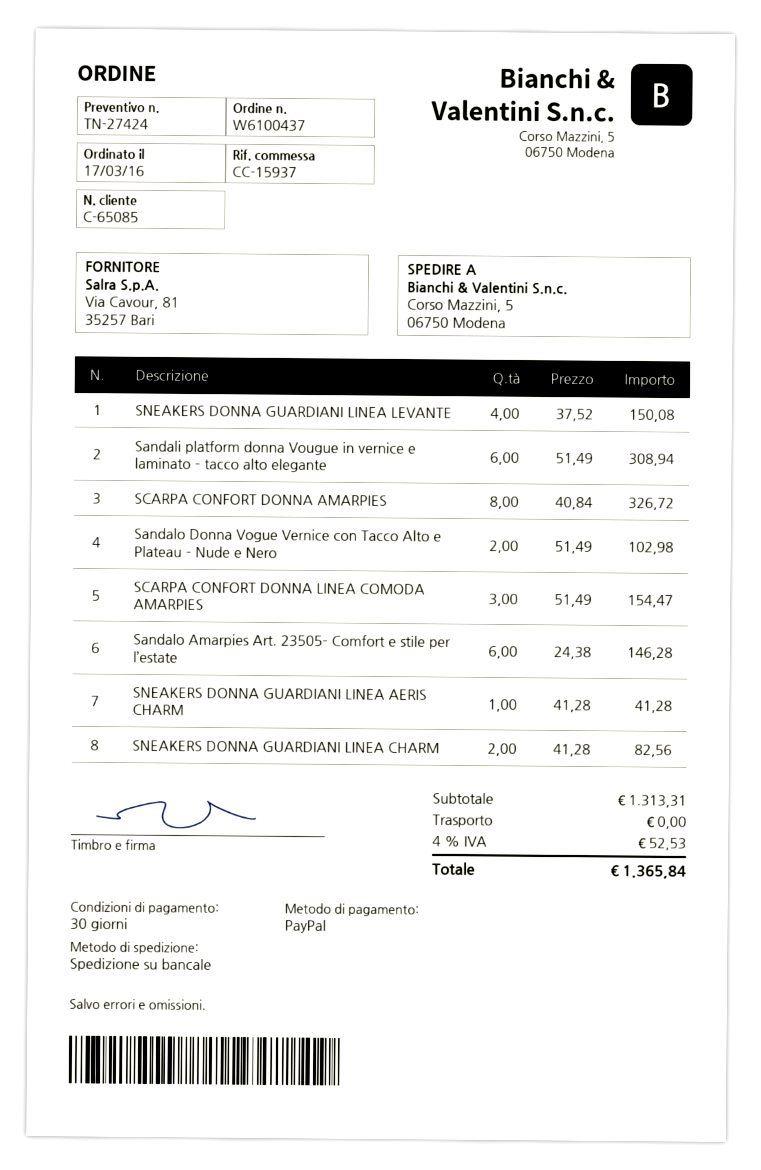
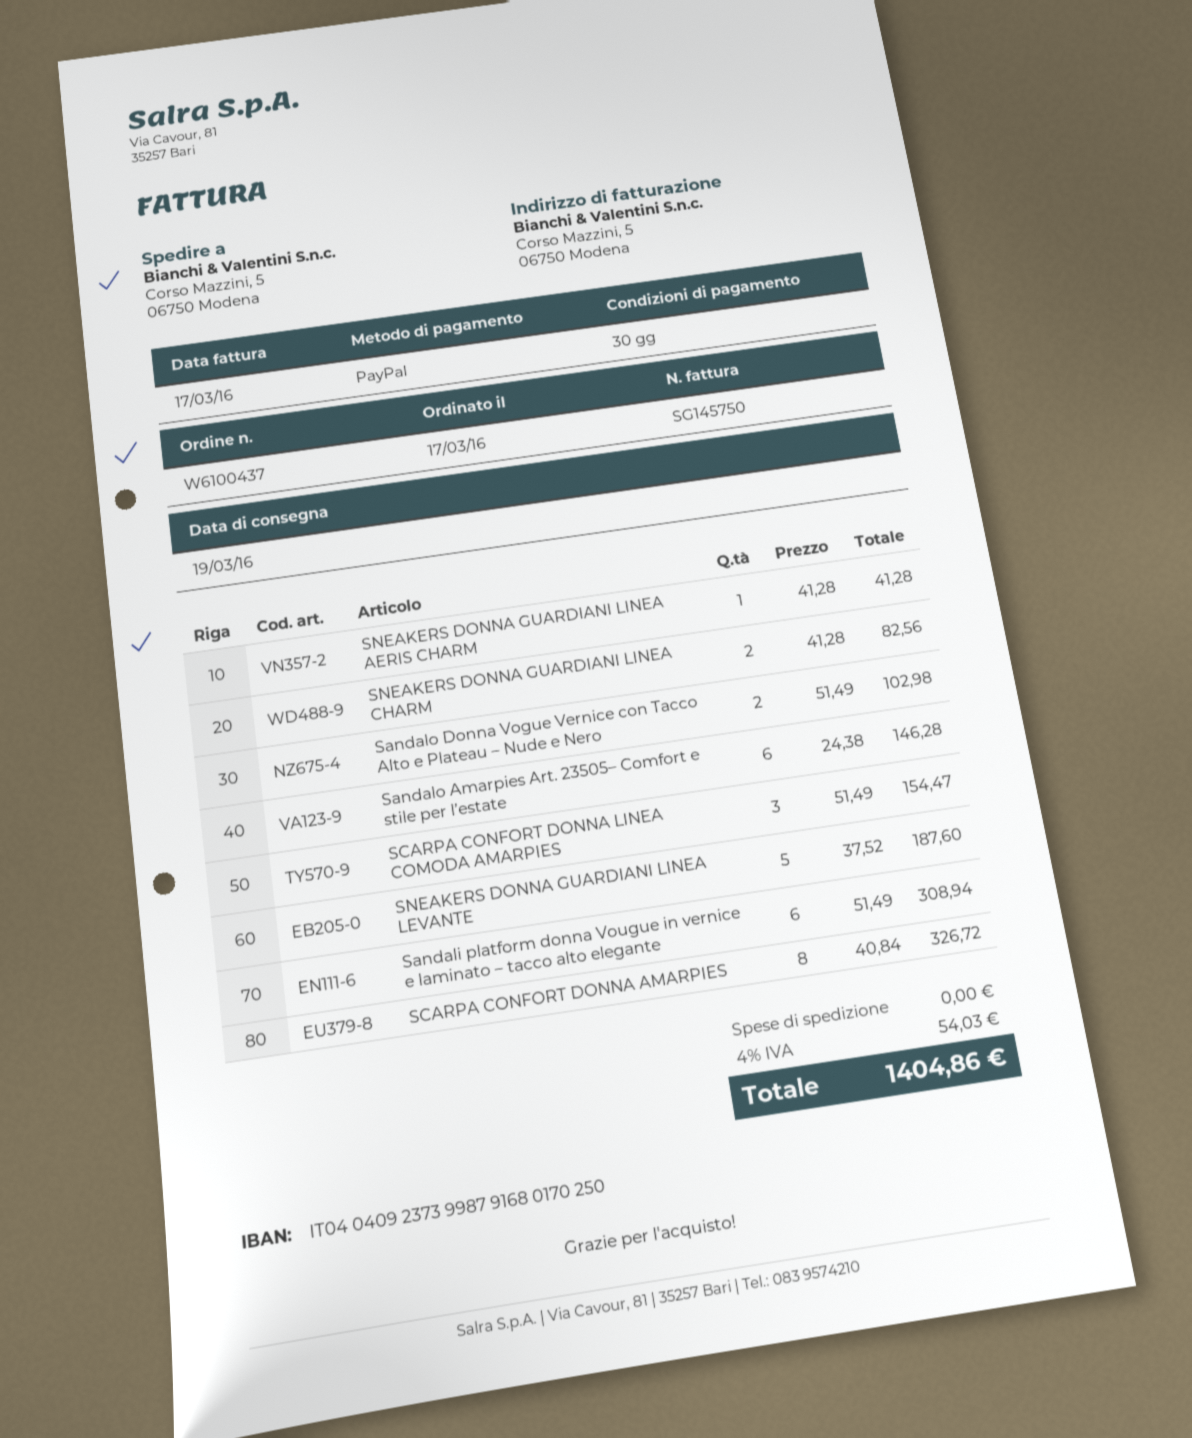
SNEAKERS DONNA GUARDIANI LINEA LEVANTE: 4 x 37.52 = 150.08 -> 5 x 37.52 = 187.60
tax: 4% = 52.53 -> 4% = 54.03
total: 1365.84 -> 1404.86

